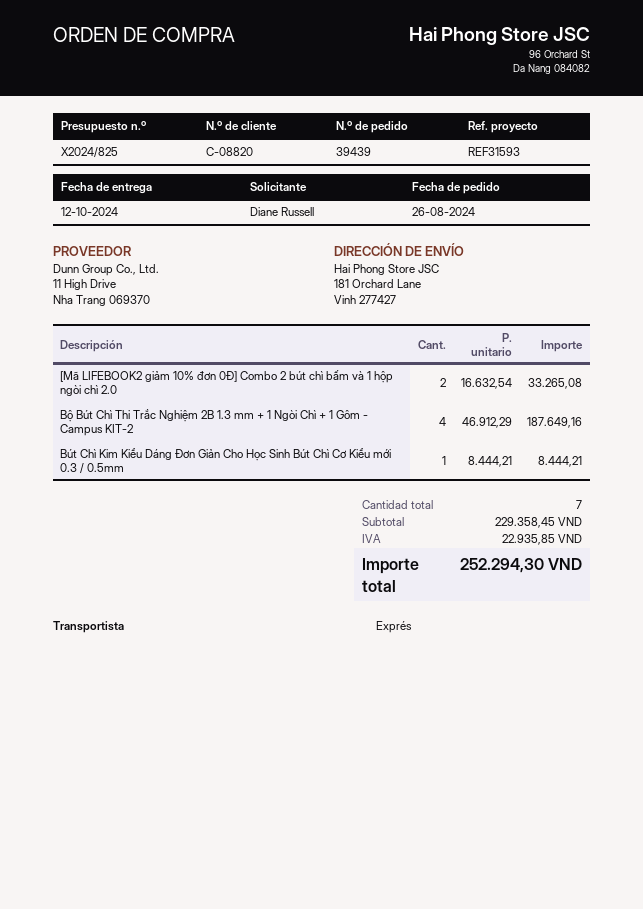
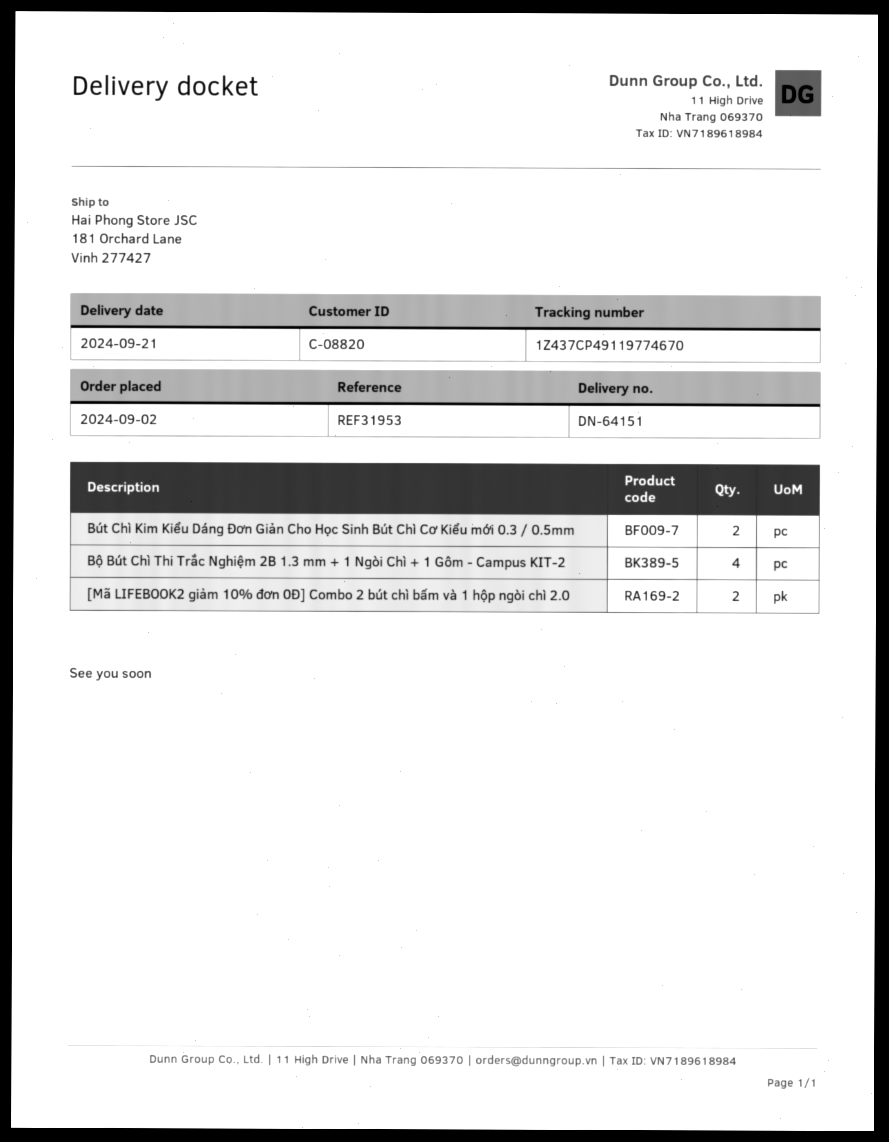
order date: 2024-08-26 -> 2024-09-02
delivery date: 2024-10-12 -> 2024-09-21
reference: REF31593 -> REF31953
Bút Chì Kim Kiểu Dáng Đơn Giản Cho Học Sinh Bút Chì Cơ Kiểu mới 0.3 / 0.5mm: 1 -> 2

